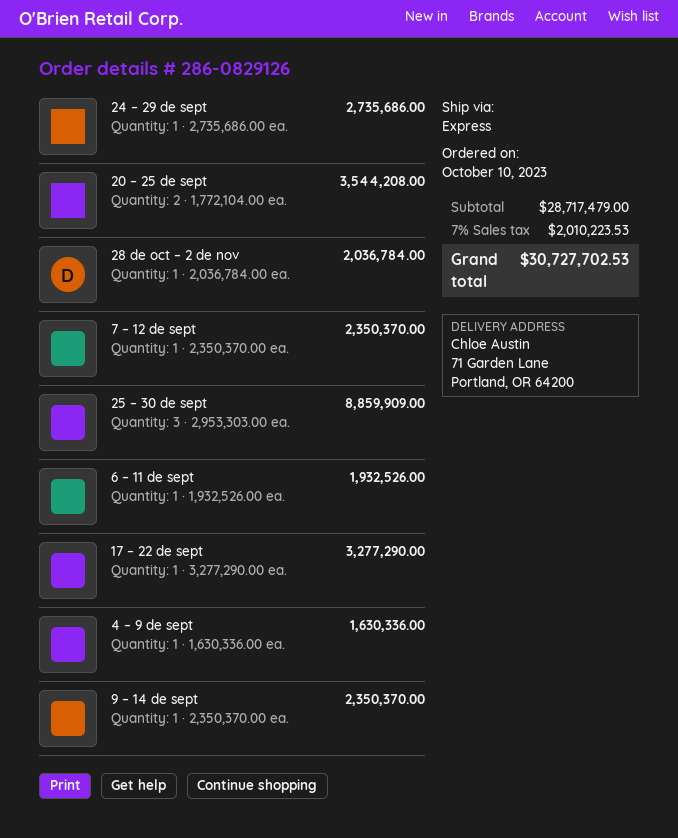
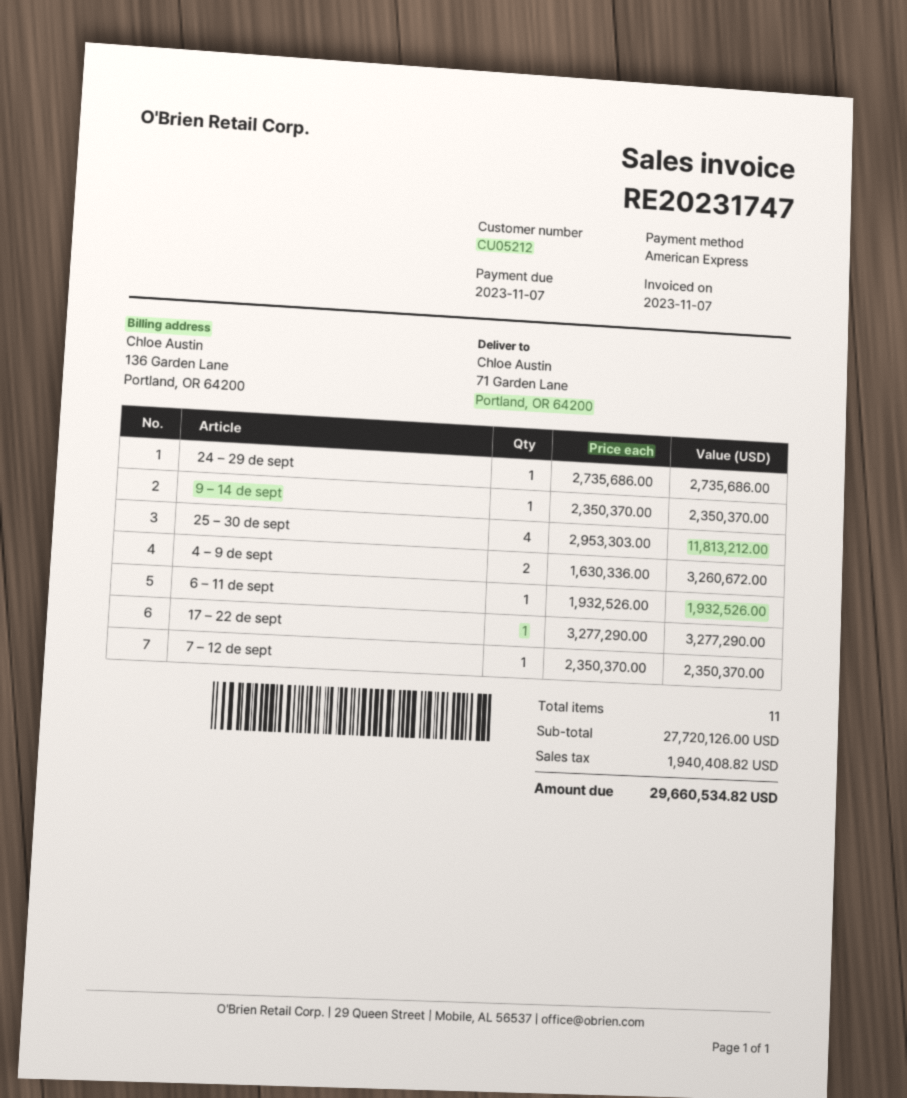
20 – 25 de sept: 2 x 1772104.00 = 3544208.00 -> none
28 de oct – 2 de nov: 1 x 2036784.00 = 2036784.00 -> none
25 – 30 de sept: 3 x 2953303.00 = 8859909.00 -> 4 x 2953303.00 = 11813212.00
4 – 9 de sept: 1 x 1630336.00 = 1630336.00 -> 2 x 1630336.00 = 3260672.00
subtotal: 28717479.00 -> 27720126.00
tax: 2010223.53 -> 1940408.82
total: 30727702.53 -> 29660534.82

